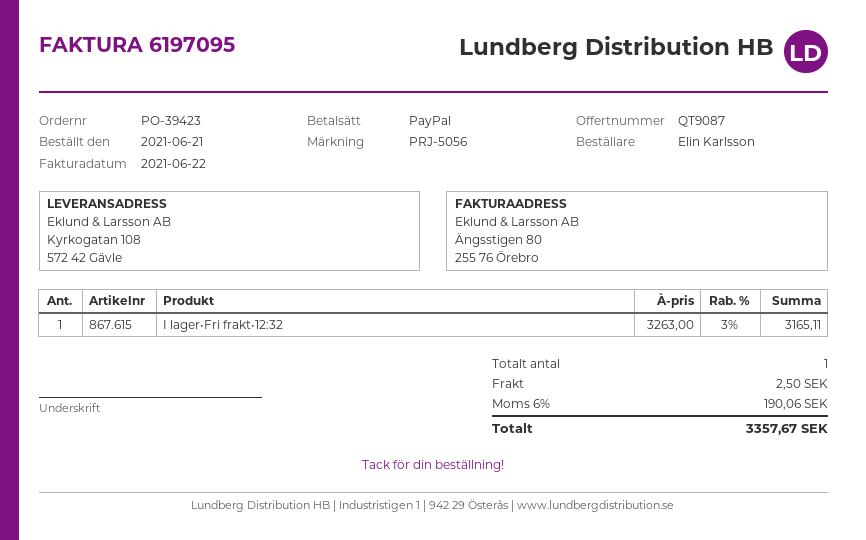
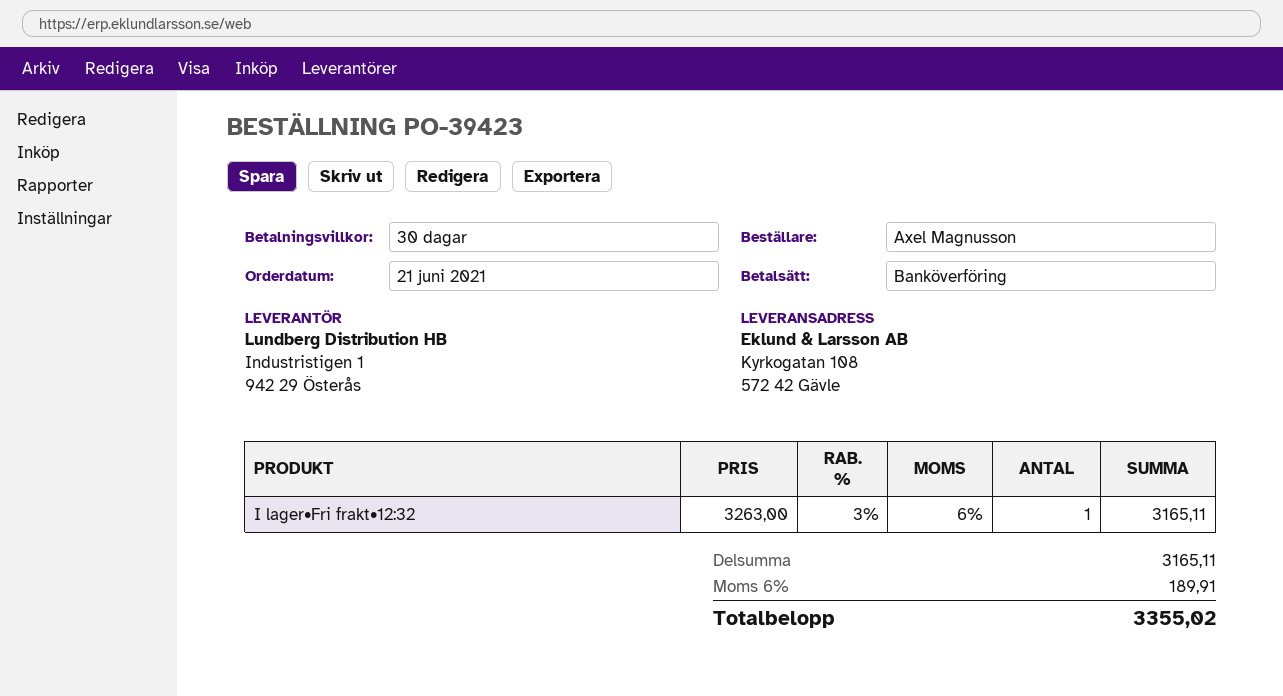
ordered by: Elin Karlsson -> Axel Magnusson
payment method: PayPal -> bank transfer
shipping: 2.50 -> none
tax: 6% = 190.06 -> 6% = 189.91
total: 3357.67 -> 3355.02

